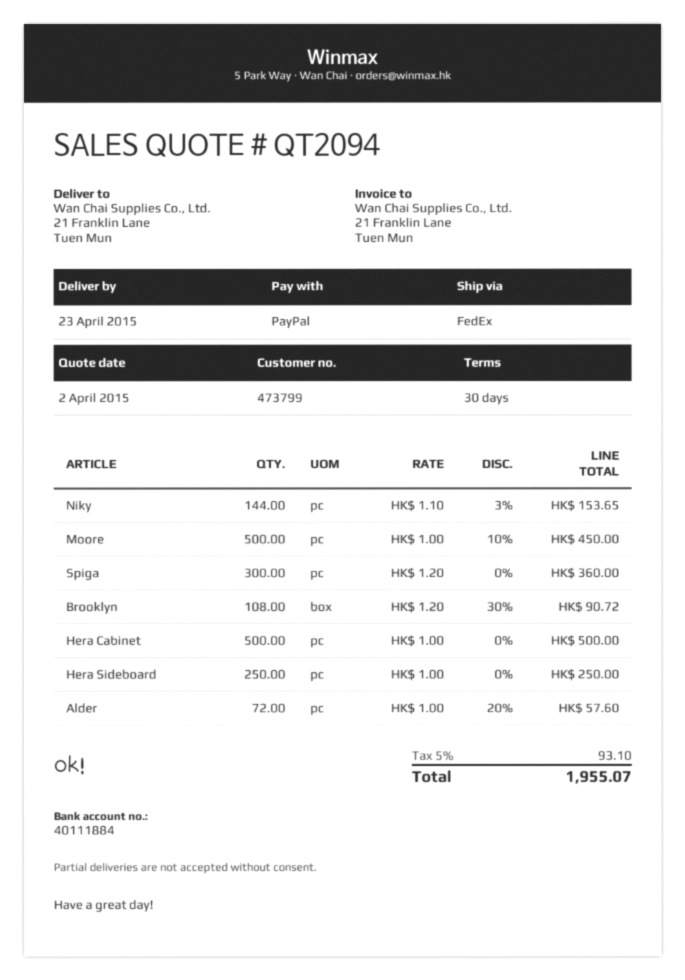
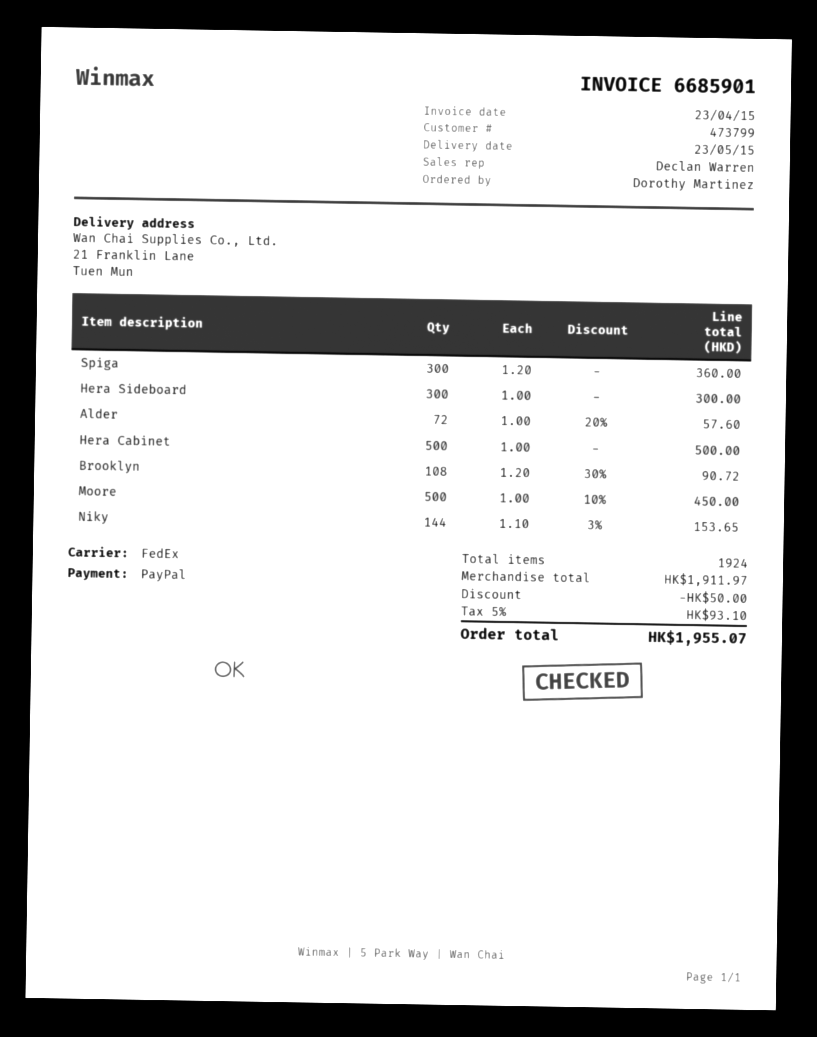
delivery date: 2015-04-23 -> 2015-05-23
Hera Sideboard: 250 x 1.00 = 250.00 -> 300 x 1.00 = 300.00
discount: none -> 50.00

